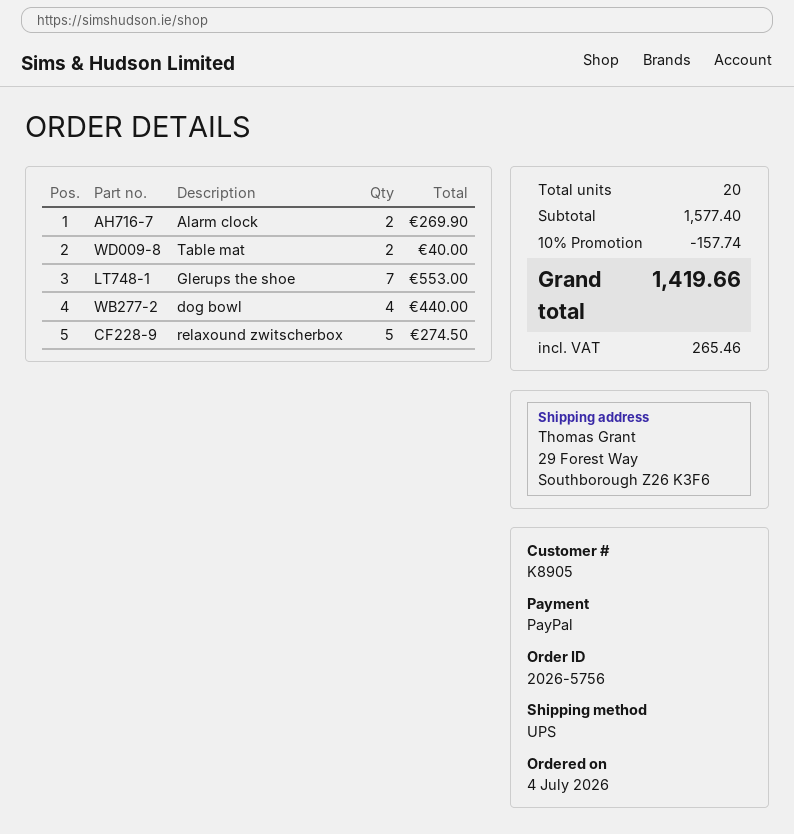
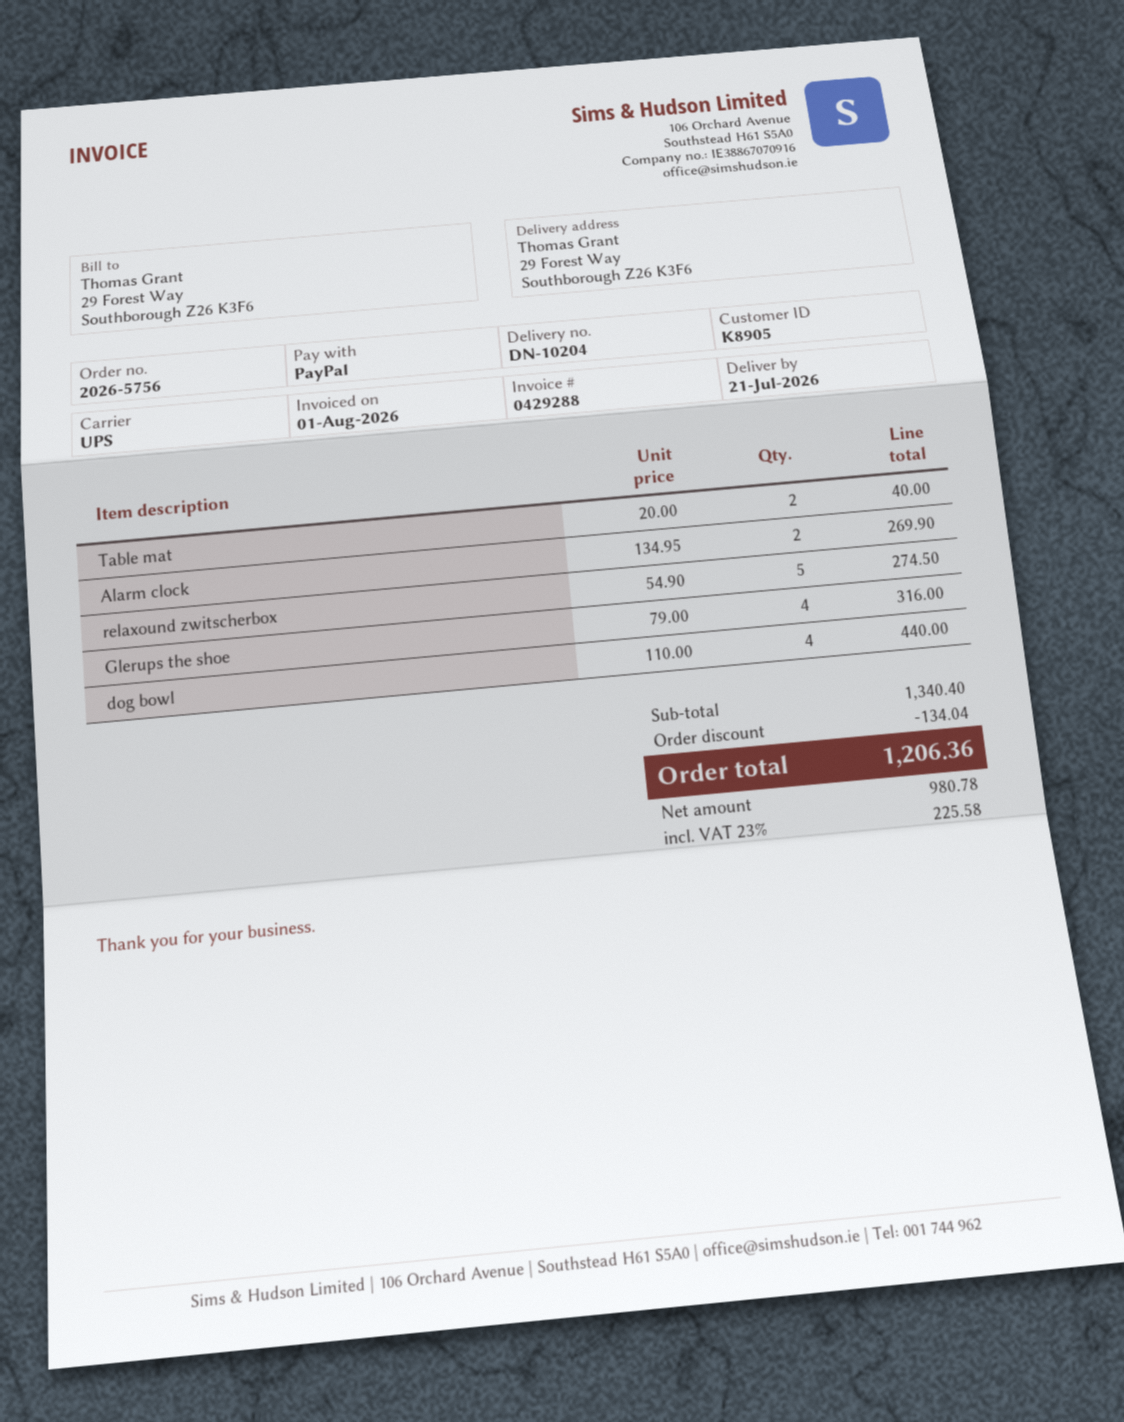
Glerups the shoe: 7 for 553.00 -> 4 for 316.00
subtotal: 1577.40 -> 1340.40
discount: 157.74 -> 134.04
tax: 265.46 -> 225.58
total: 1419.66 -> 1206.36

